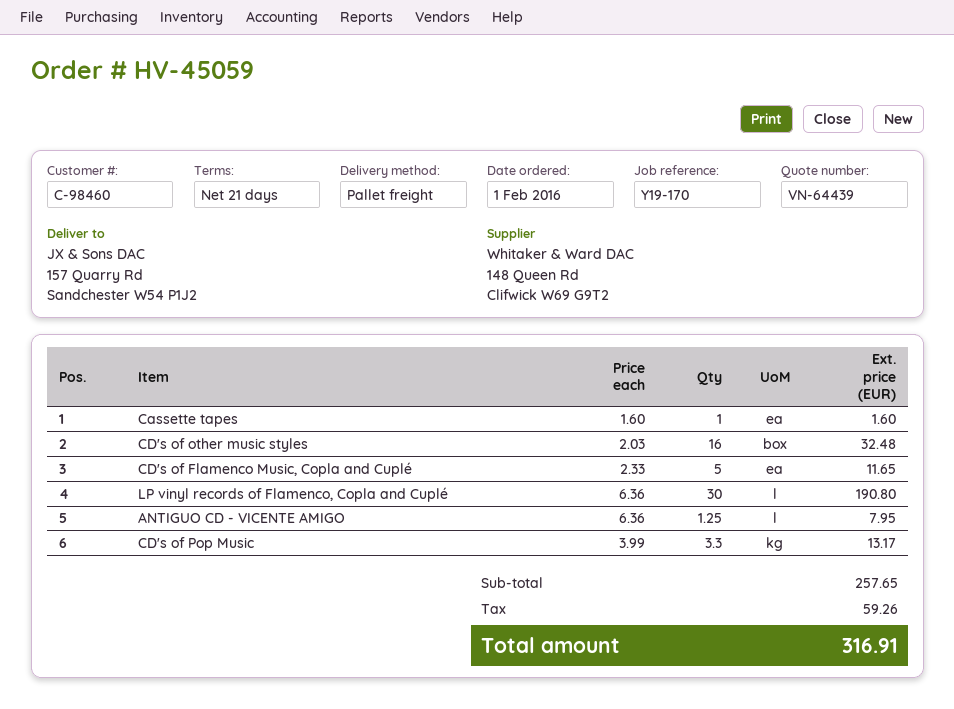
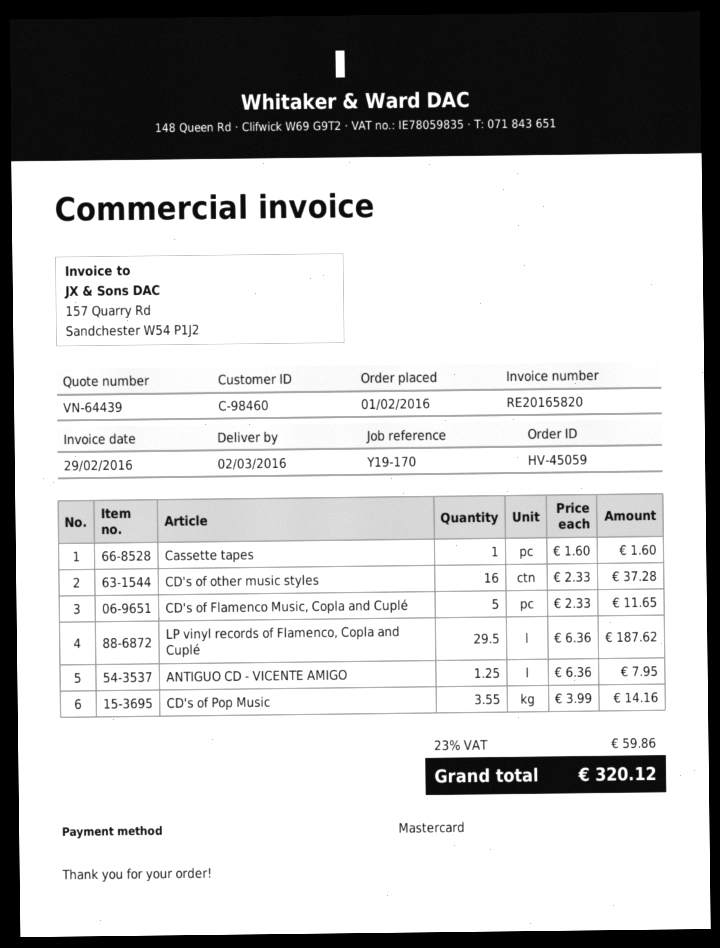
CD's of other music styles: 16 x 2.03 = 32.48 -> 16 x 2.33 = 37.28
LP vinyl records of Flamenco, Copla and Cuplé: 30 x 6.36 = 190.80 -> 29.5 x 6.36 = 187.62
CD's of Pop Music: 3.3 x 3.99 = 13.17 -> 3.55 x 3.99 = 14.16
tax: 59.26 -> 59.86
total: 316.91 -> 320.12

